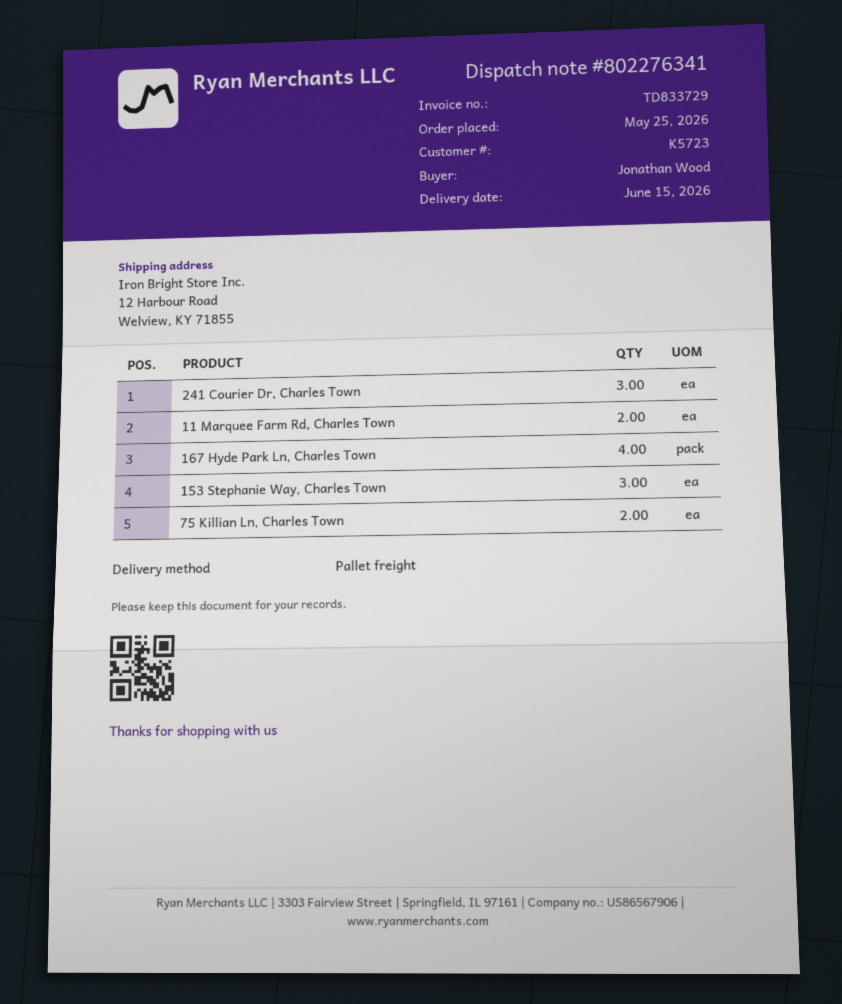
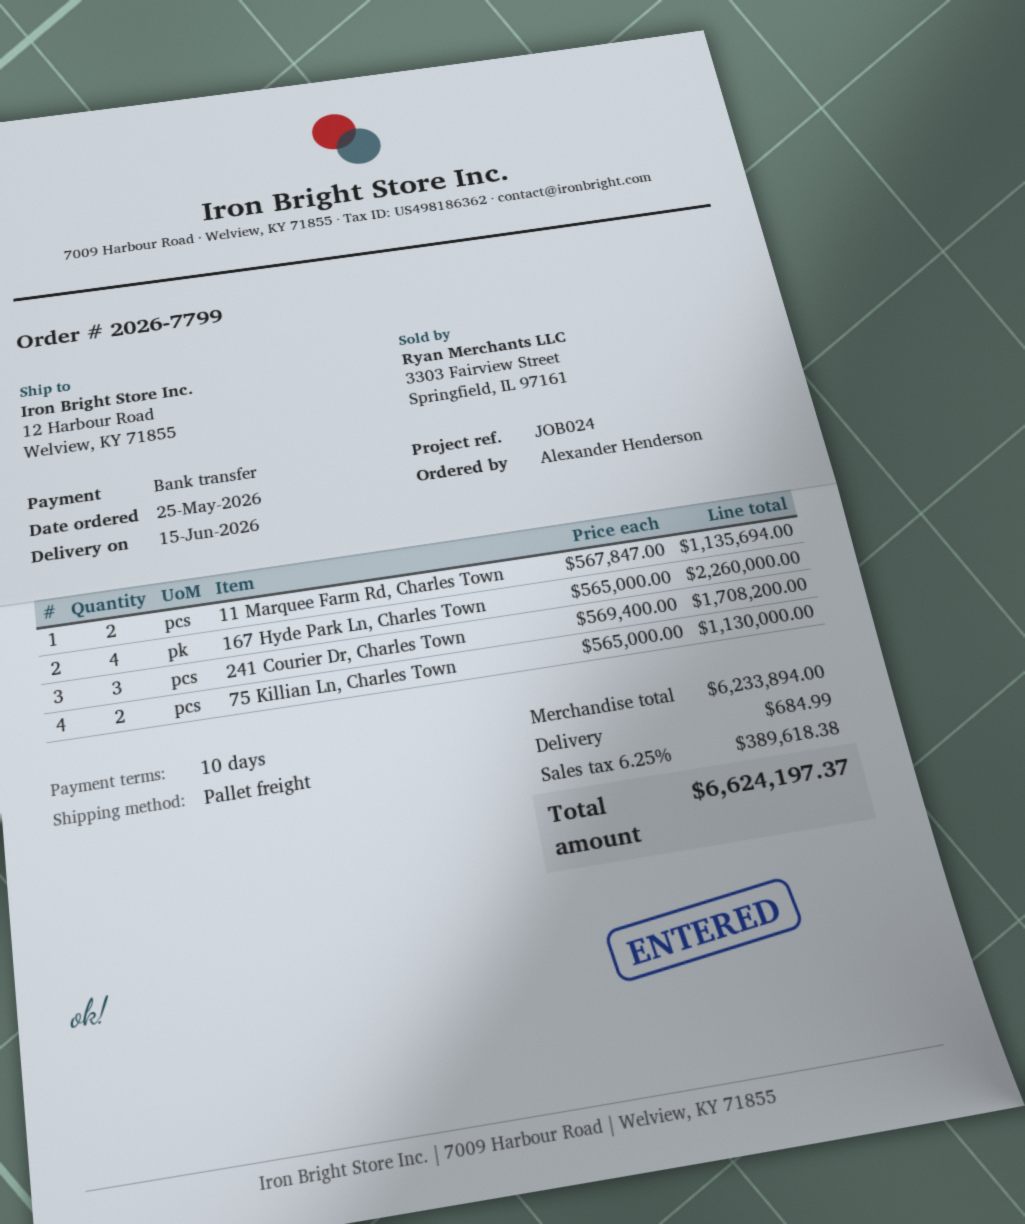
ordered by: Jonathan Wood -> Alexander Henderson
153 Stephanie Way, Charles Town: 3 -> none

